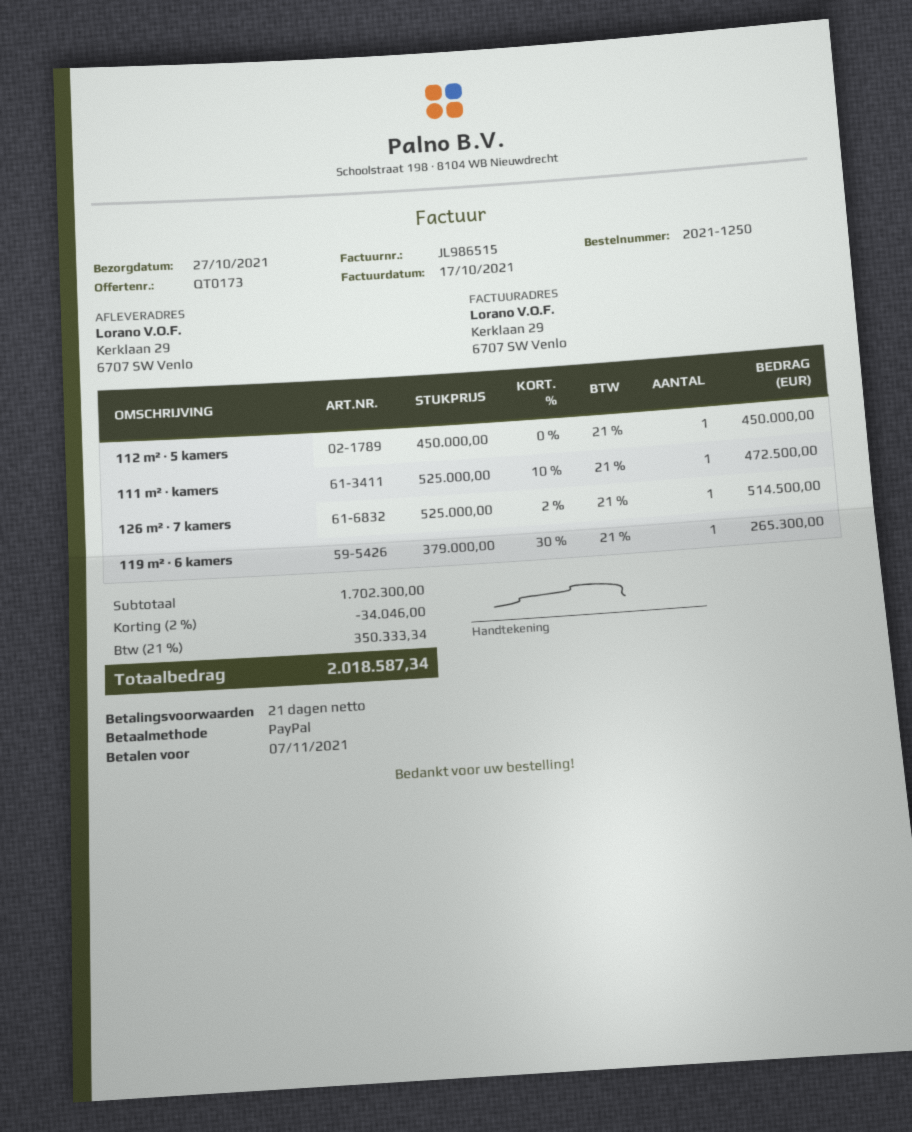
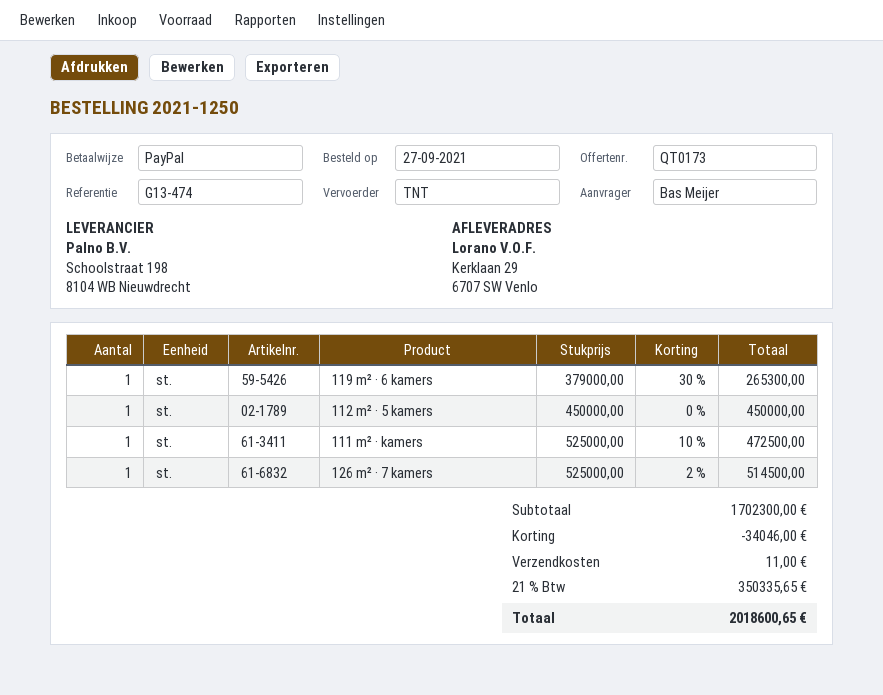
shipping: none -> 11.00
tax: 21% = 350333.34 -> 21% = 350335.65
total: 2018587.34 -> 2018600.65

